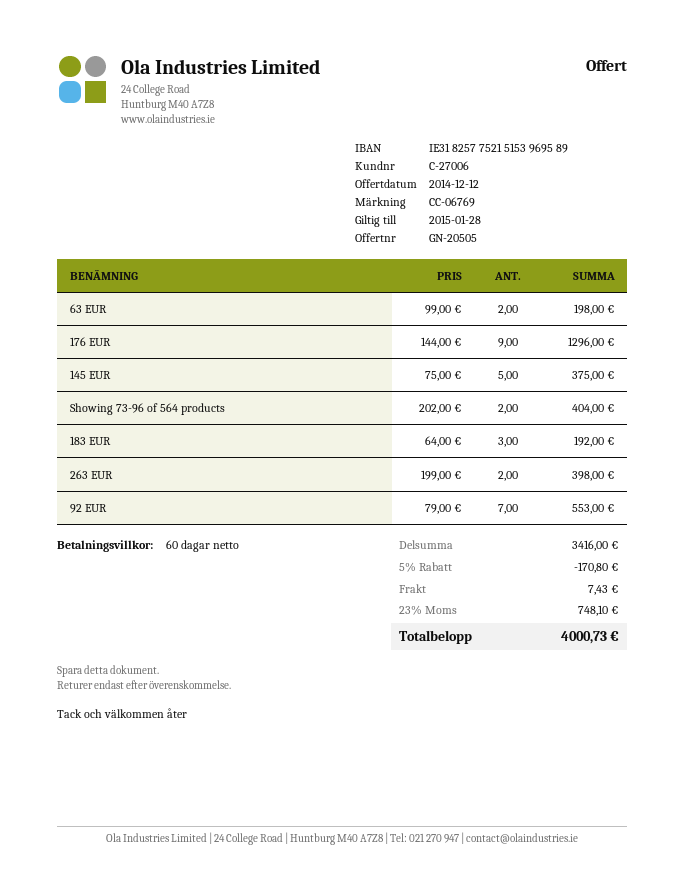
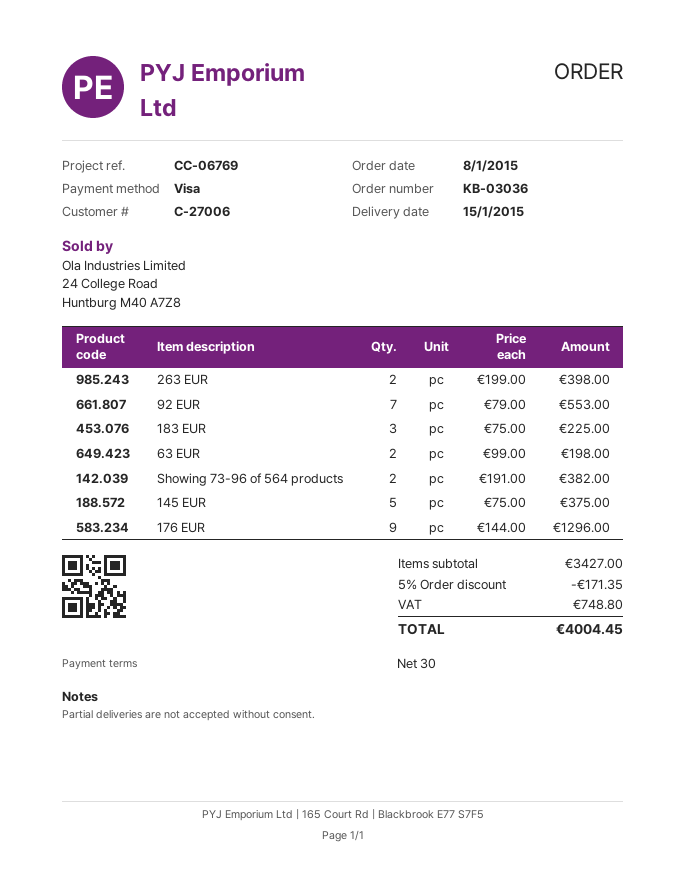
payment terms: 60 days -> 30 days
Showing 73-96 of 564 products: 2 x 202.00 = 404.00 -> 2 x 191.00 = 382.00
183 EUR: 3 x 64.00 = 192.00 -> 3 x 75.00 = 225.00
subtotal: 3416.00 -> 3427.00
discount: 5% = 170.80 -> 5% = 171.35
shipping: 7.43 -> none
tax: 748.10 -> 748.80
total: 4000.73 -> 4004.45

